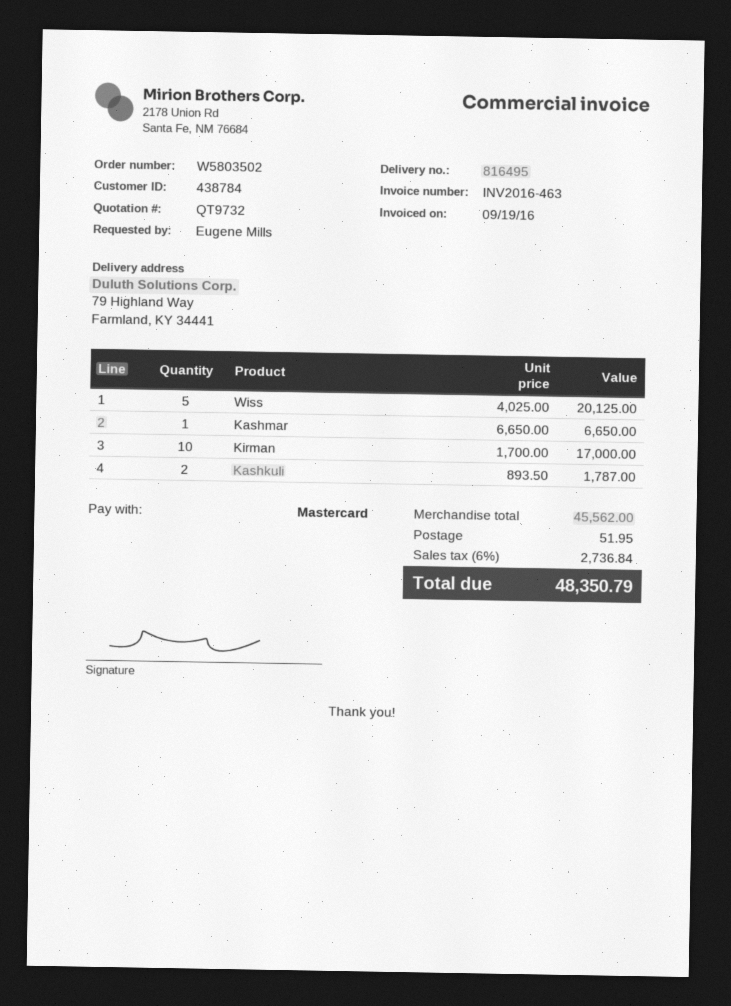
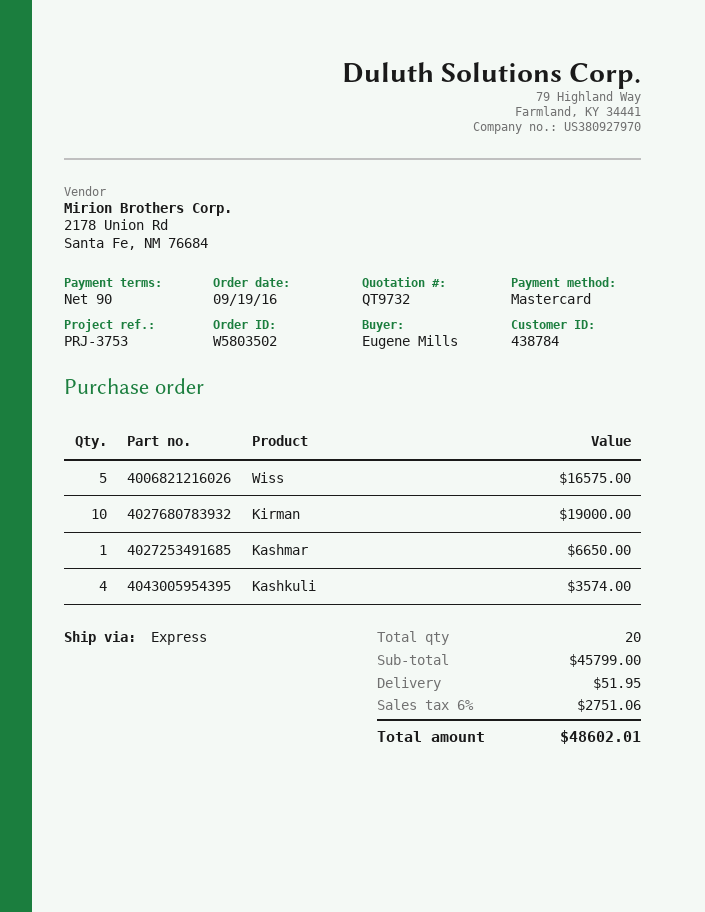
Wiss: 5 for 20125.00 -> 5 for 16575.00
Kirman: 10 for 17000.00 -> 10 for 19000.00
Kashkuli: 2 for 1787.00 -> 4 for 3574.00
subtotal: 45562.00 -> 45799.00
tax: 6% = 2736.84 -> 6% = 2751.06
total: 48350.79 -> 48602.01

